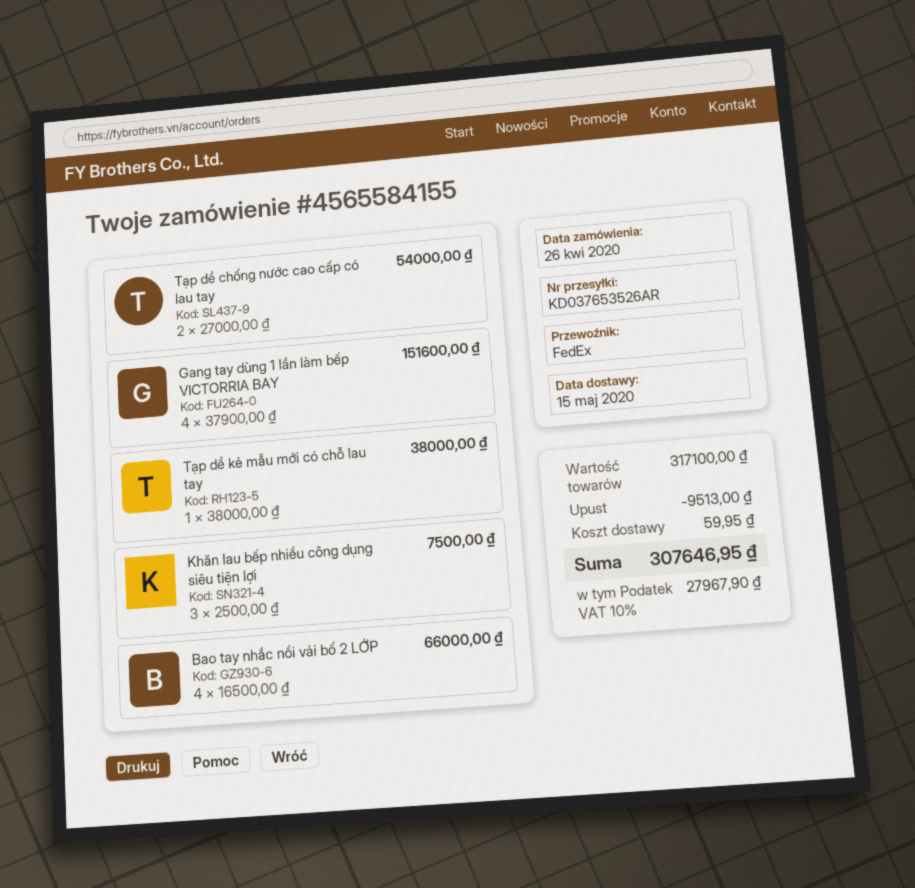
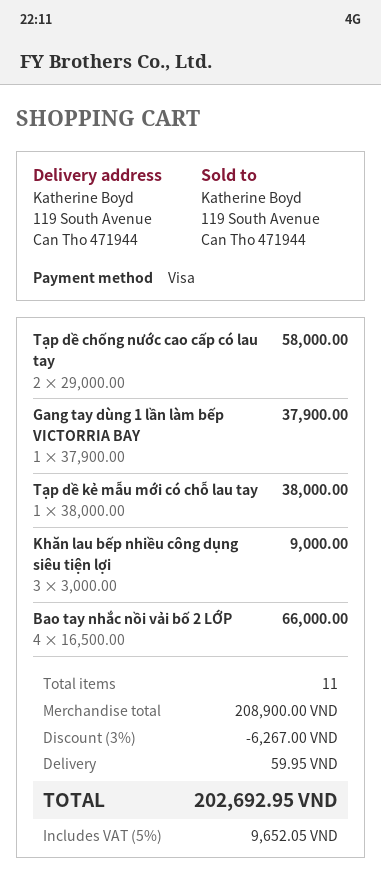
Tạp dề chống nước cao cấp có lau tay: 2 x 27000.00 = 54000.00 -> 2 x 29000.00 = 58000.00
Gang tay dùng 1 lần làm bếp VICTORRIA BAY: 4 x 37900.00 = 151600.00 -> 1 x 37900.00 = 37900.00
Khăn lau bếp nhiều công dụng siêu tiện lợi: 3 x 2500.00 = 7500.00 -> 3 x 3000.00 = 9000.00
subtotal: 317100.00 -> 208900.00
discount: 9513.00 -> 6267.00
tax: 10% = 27967.90 -> 5% = 9652.05
total: 307646.95 -> 202692.95

